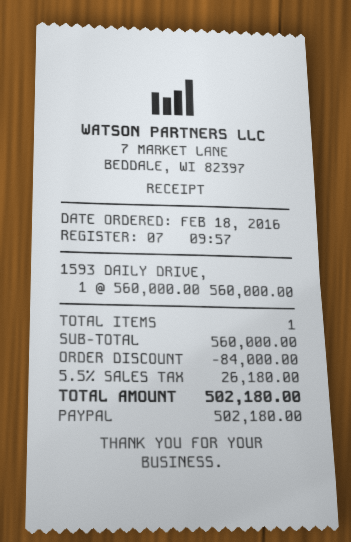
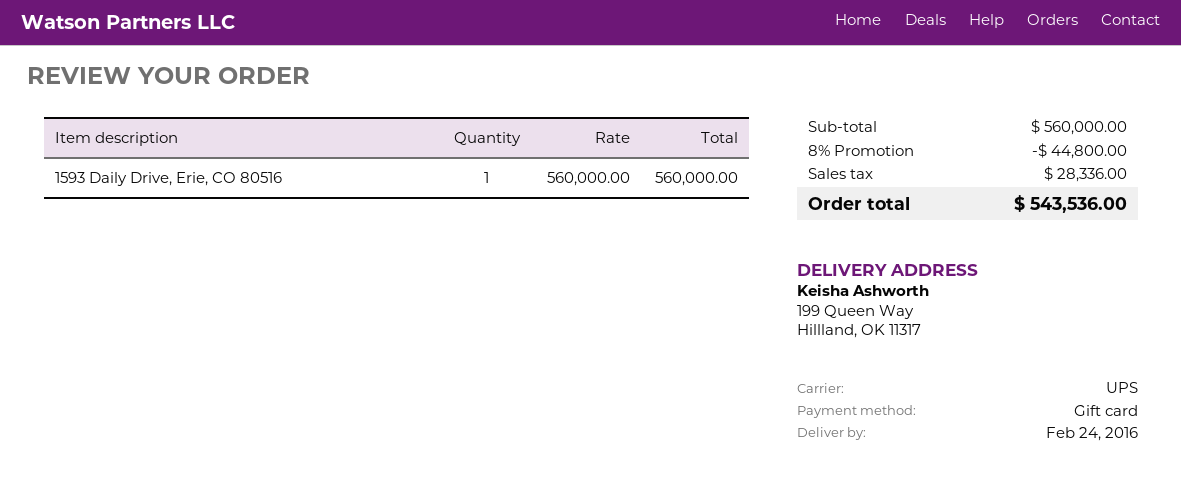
payment method: PayPal -> gift card
discount: 84000.00 -> 44800.00
tax: 26180.00 -> 28336.00
total: 502180.00 -> 543536.00

